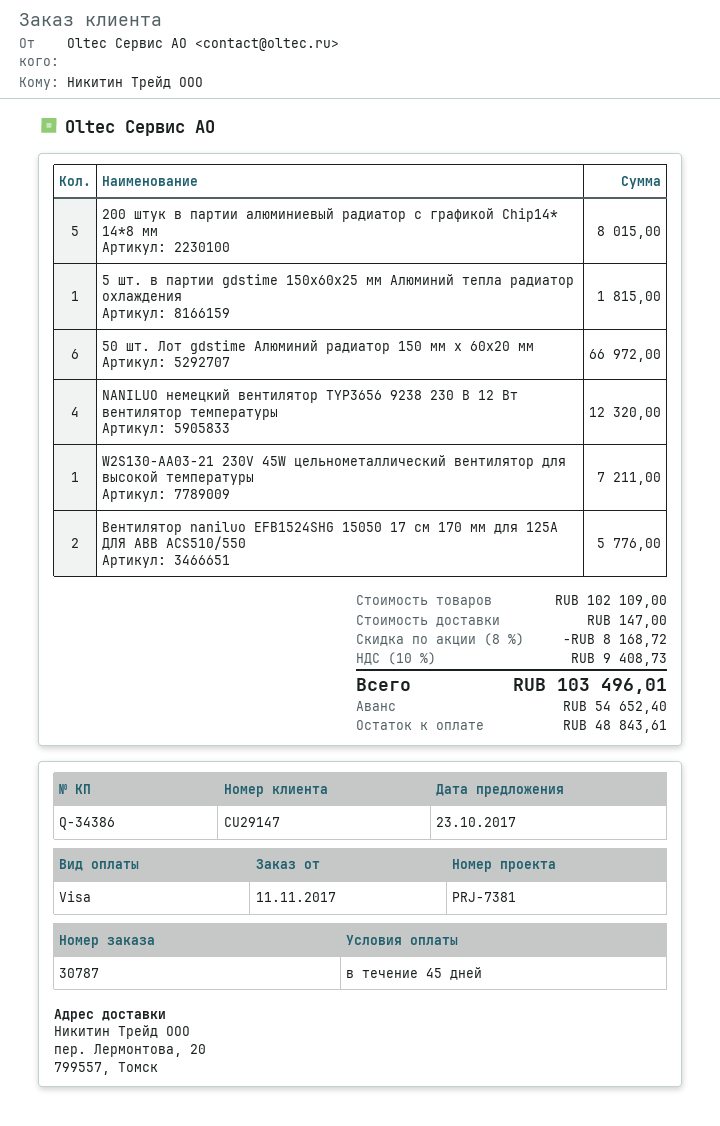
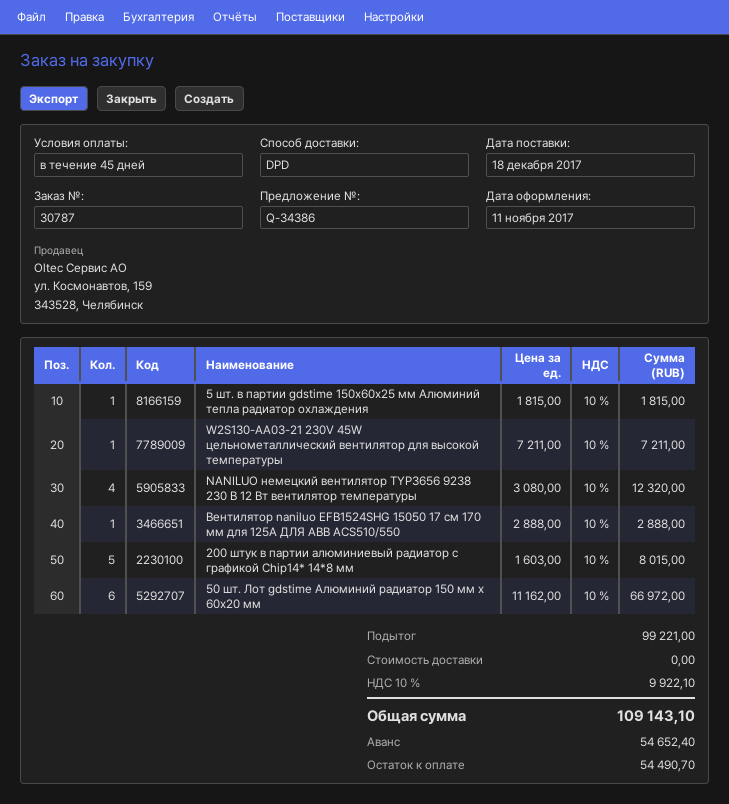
Вентилятор naniluo EFB1524SHG 15050 17 см 170 мм для 125A ДЛЯ ABB ACS510/550: 2 for 5776.00 -> 1 for 2888.00
subtotal: 102109.00 -> 99221.00
discount: 8% = 8168.72 -> none
shipping: 147.00 -> 0.00
tax: 10% = 9408.73 -> 10% = 9922.10
total: 103496.01 -> 109143.10
balance: 48843.61 -> 54490.70

